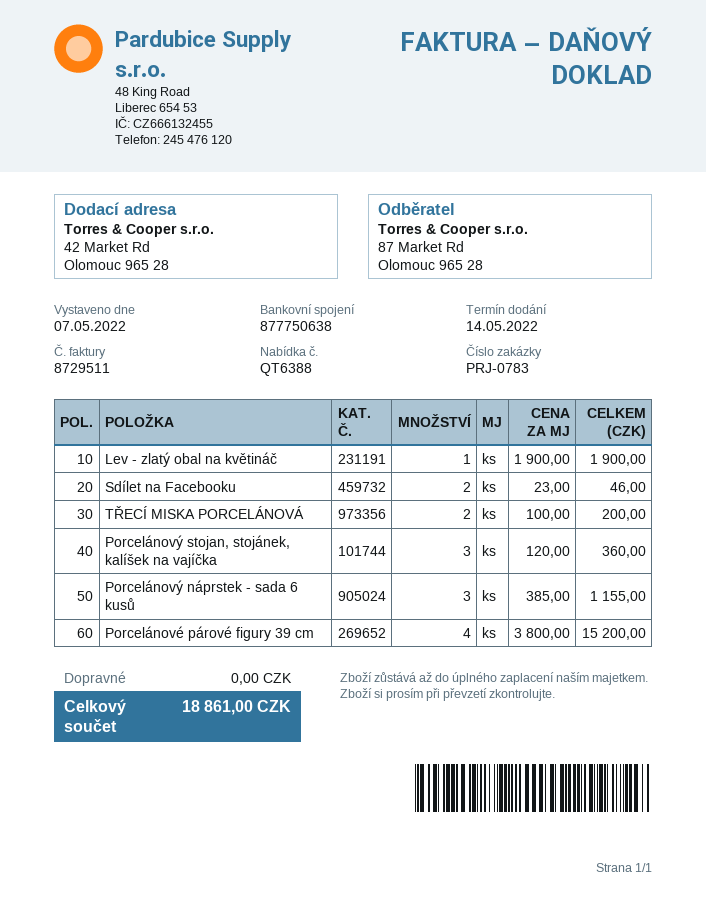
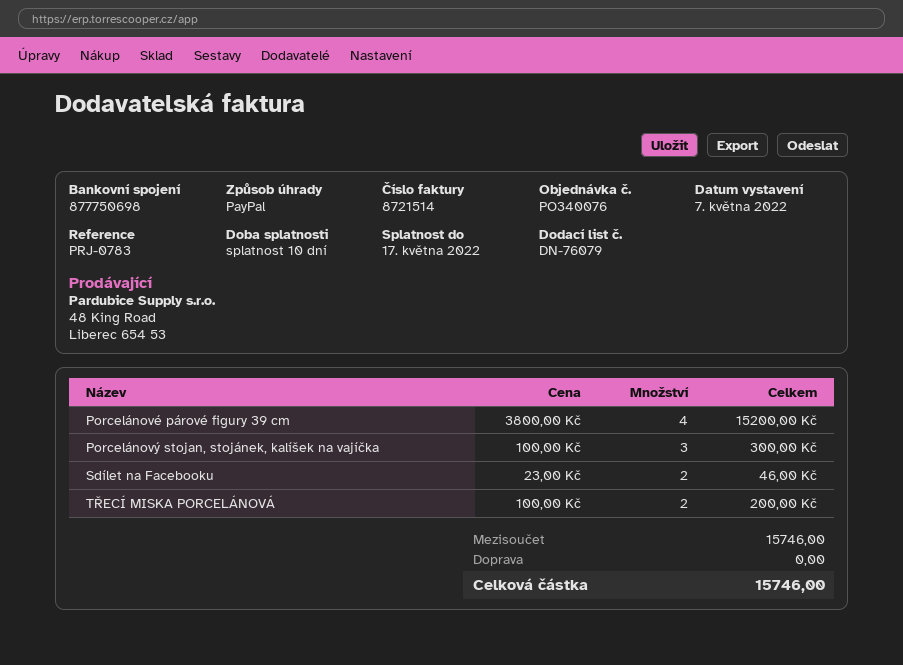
invoice number: 8729511 -> 8721514
bank account: 877750638 -> 877750698
Lev - zlatý obal na květináč: 1 x 1900.00 = 1900.00 -> none
Porcelánový stojan, stojánek, kalíšek na vajíčka: 3 x 120.00 = 360.00 -> 3 x 100.00 = 300.00
Porcelánový náprstek - sada 6 kusů: 3 x 385.00 = 1155.00 -> none
total: 18861.00 -> 15746.00

